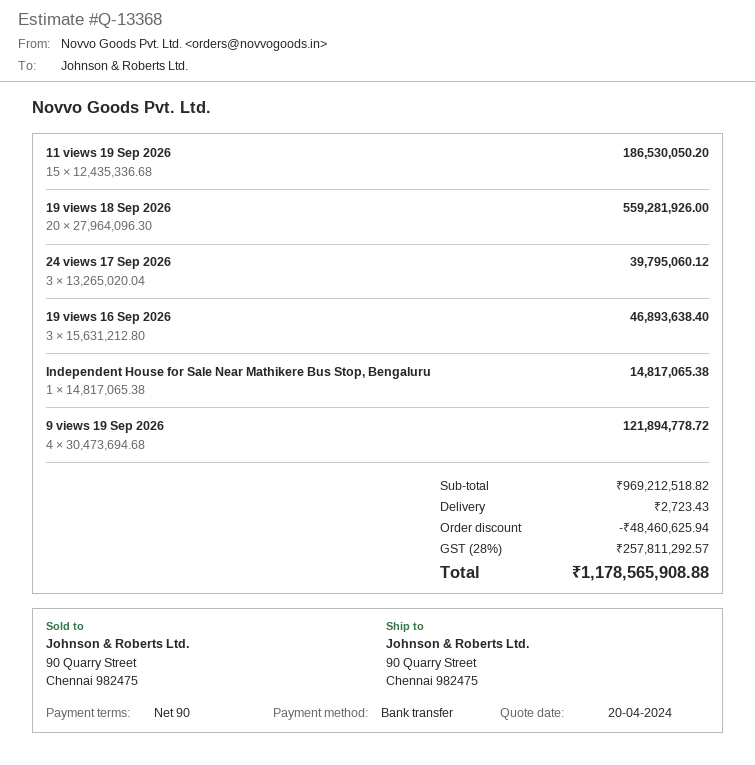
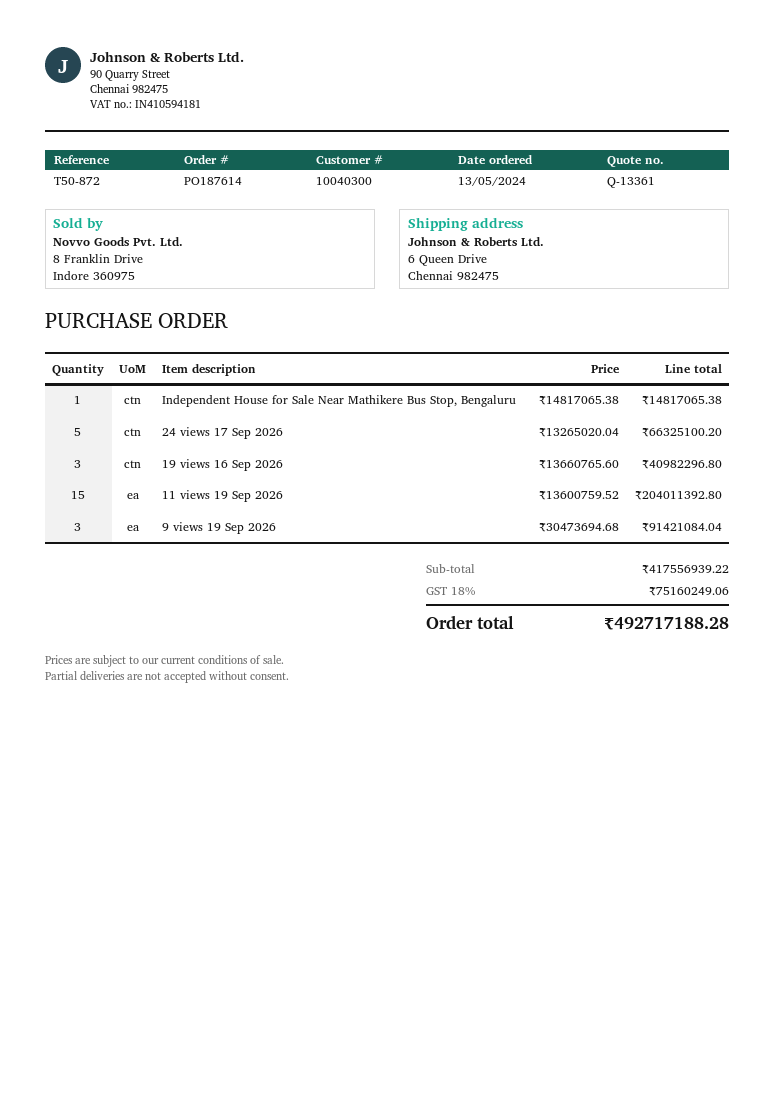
quote number: Q-13368 -> Q-13361
ship to: 90 Quarry Street, Chennai 982475 -> 6 Queen Drive, Chennai 982475
11 views 19 Sep 2026: 15 x 12435336.68 = 186530050.20 -> 15 x 13600759.52 = 204011392.80
19 views 18 Sep 2026: 20 x 27964096.30 = 559281926.00 -> none
24 views 17 Sep 2026: 3 x 13265020.04 = 39795060.12 -> 5 x 13265020.04 = 66325100.20
19 views 16 Sep 2026: 3 x 15631212.80 = 46893638.40 -> 3 x 13660765.60 = 40982296.80
9 views 19 Sep 2026: 4 x 30473694.68 = 121894778.72 -> 3 x 30473694.68 = 91421084.04
subtotal: 969212518.82 -> 417556939.22
discount: 48460625.94 -> none
shipping: 2723.43 -> none
tax: 28% = 257811292.57 -> 18% = 75160249.06
total: 1178565908.88 -> 492717188.28

